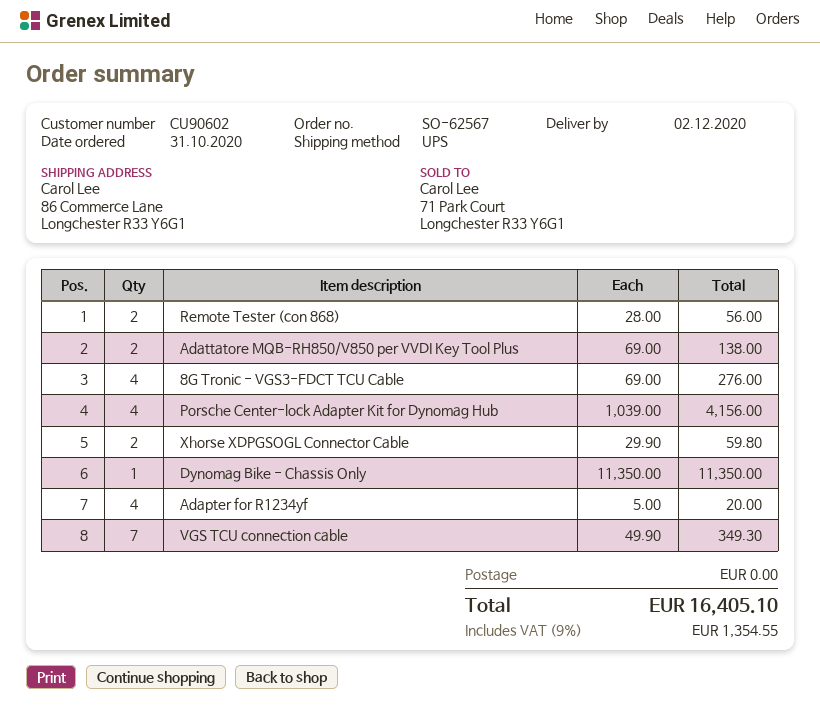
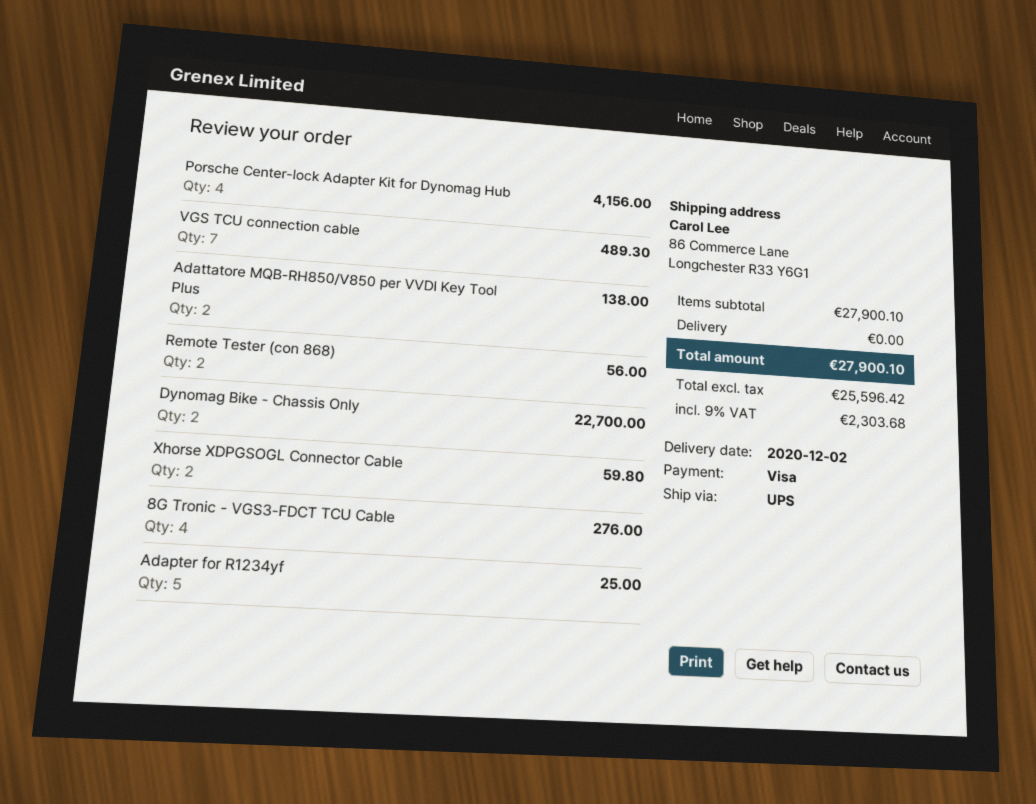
Dynomag Bike - Chassis Only: 1 for 11350.00 -> 2 for 22700.00
Adapter for R1234yf: 4 for 20.00 -> 5 for 25.00
VGS TCU connection cable: 7 for 349.30 -> 7 for 489.30
tax: 9% = 1354.55 -> 9% = 2303.68
total: 16405.10 -> 27900.10

